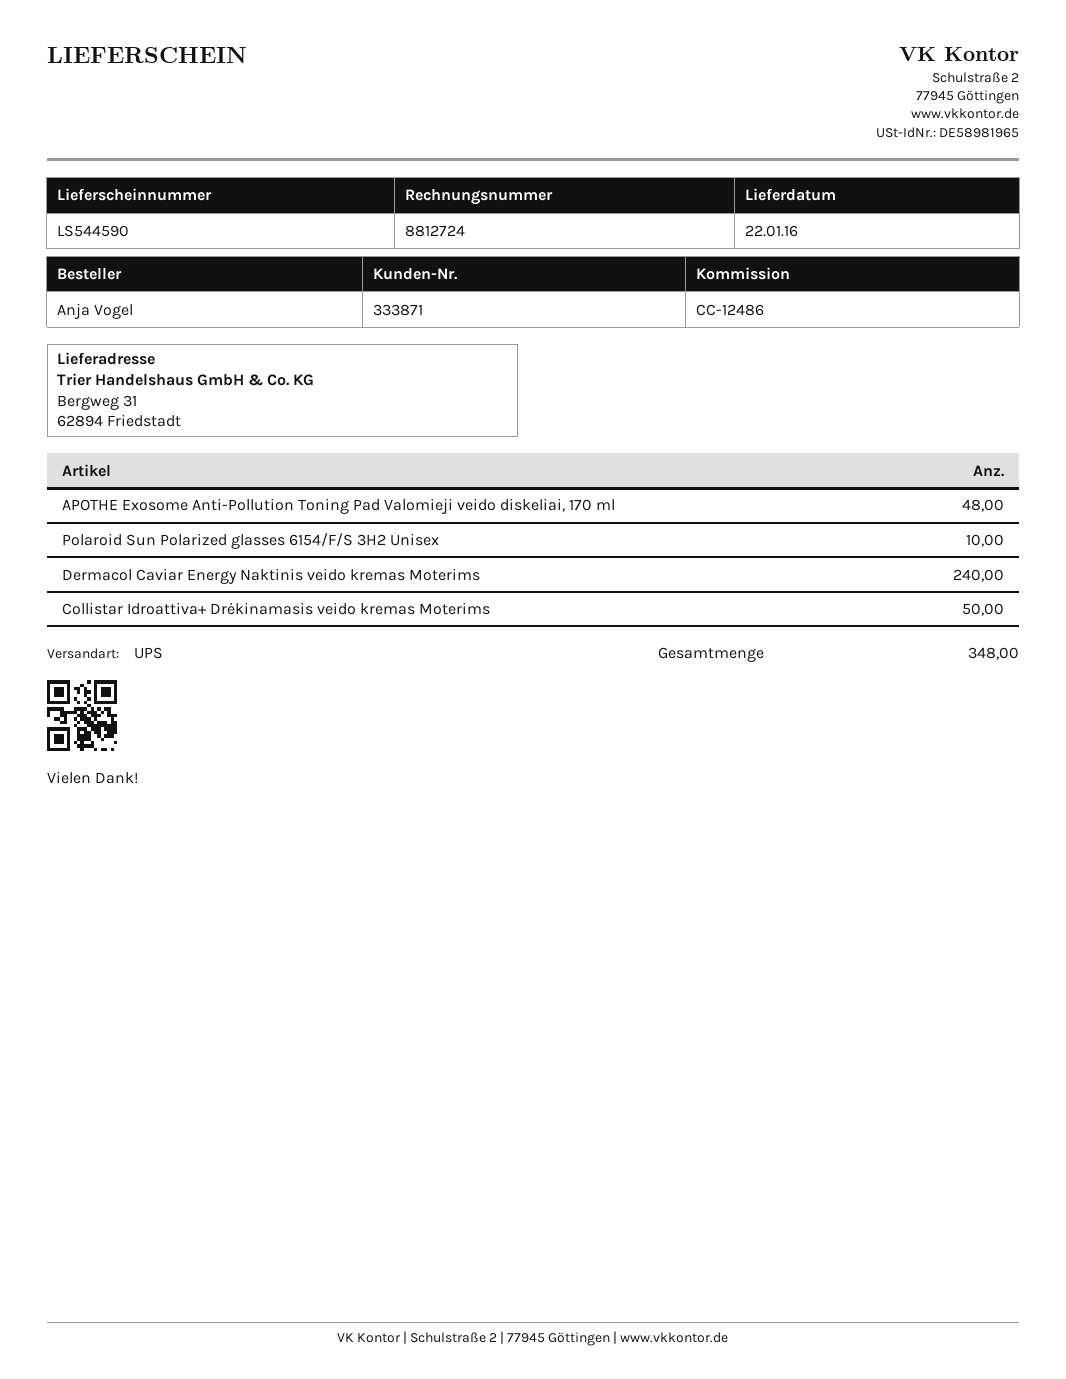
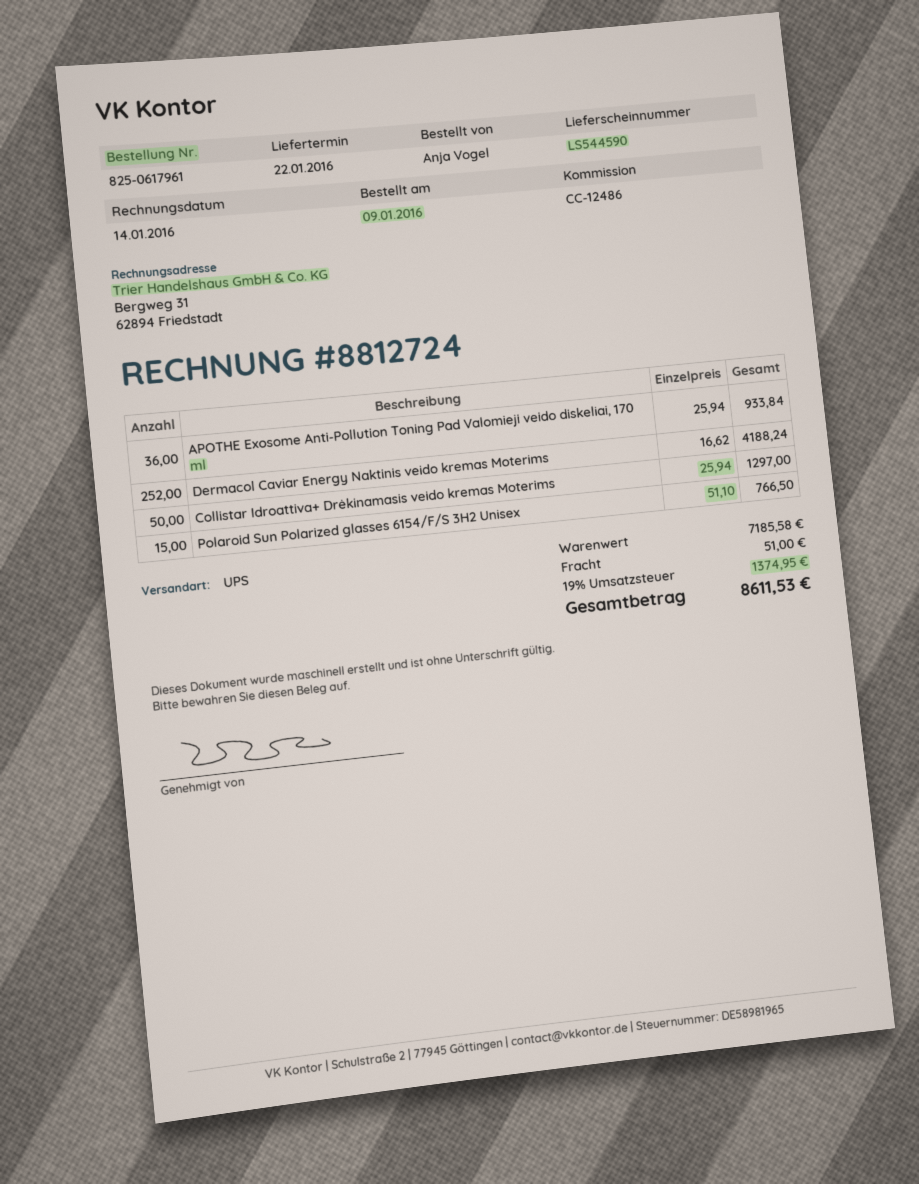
APOTHE Exosome Anti-Pollution Toning Pad Valomieji veido diskeliai, 170 ml: 48 -> 36
Polaroid Sun Polarized glasses 6154/F/S 3H2 Unisex: 10 -> 15
Dermacol Caviar Energy Naktinis veido kremas Moterims: 240 -> 252

